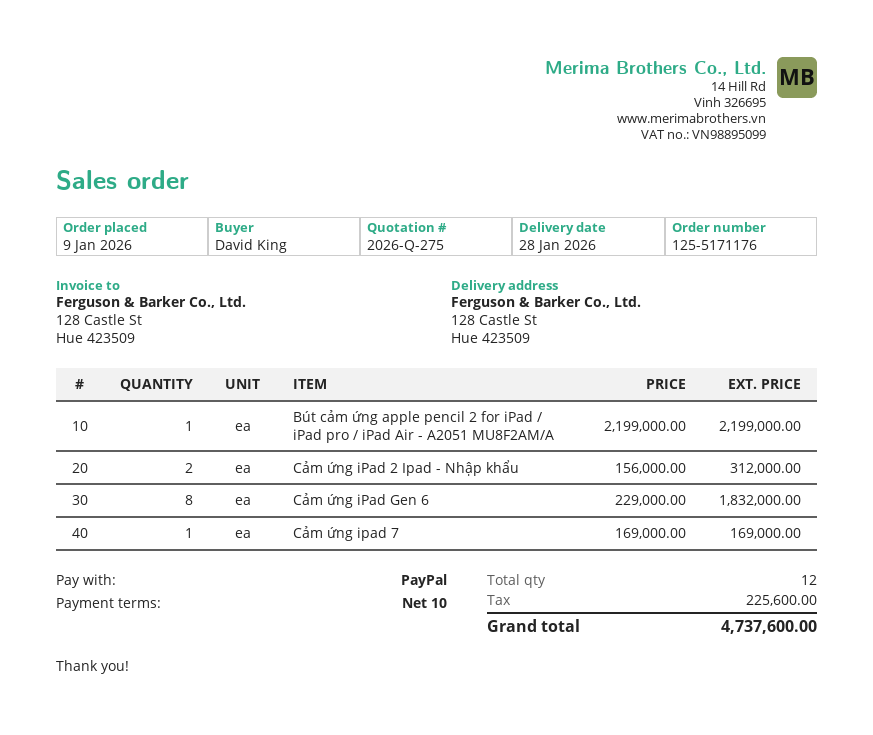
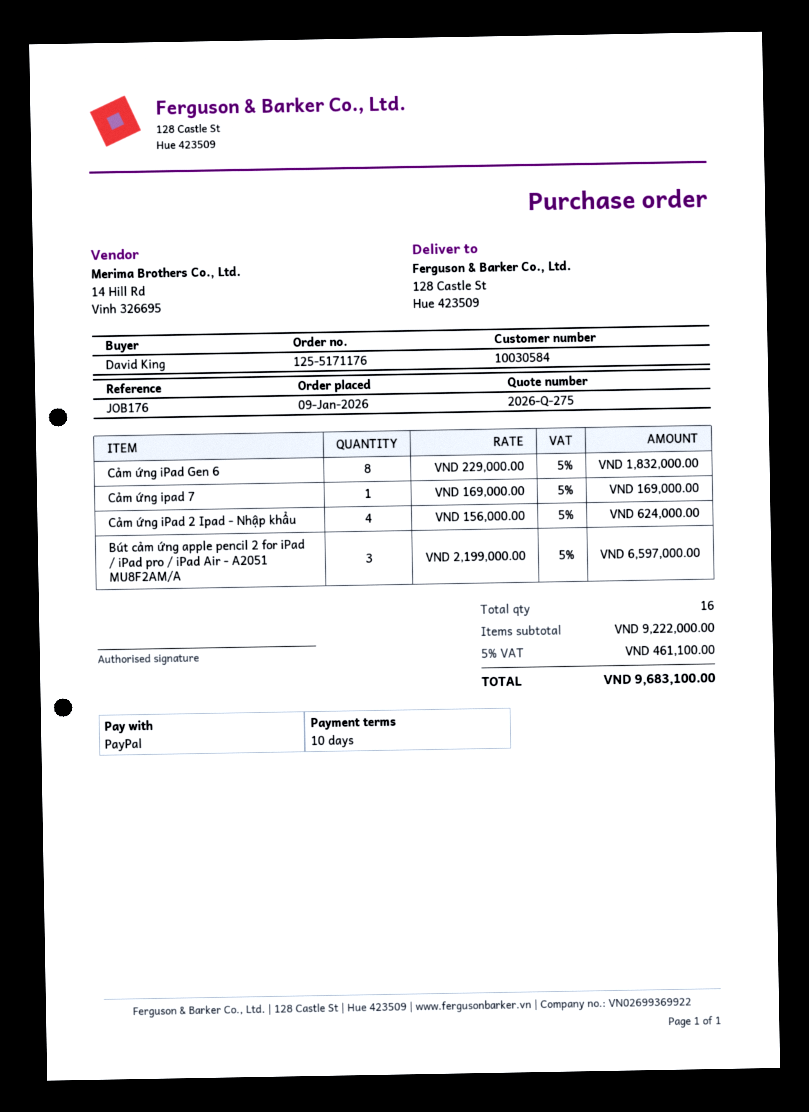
Bút cảm ứng apple pencil 2 for iPad / iPad pro / iPad Air - A2051 MU8F2AM/A: 1 x 2199000.00 = 2199000.00 -> 3 x 2199000.00 = 6597000.00
Cảm ứng iPad 2 Ipad - Nhập khẩu: 2 x 156000.00 = 312000.00 -> 4 x 156000.00 = 624000.00
total quantity: 12 -> 16
tax: 225600.00 -> 461100.00
total: 4737600.00 -> 9683100.00

